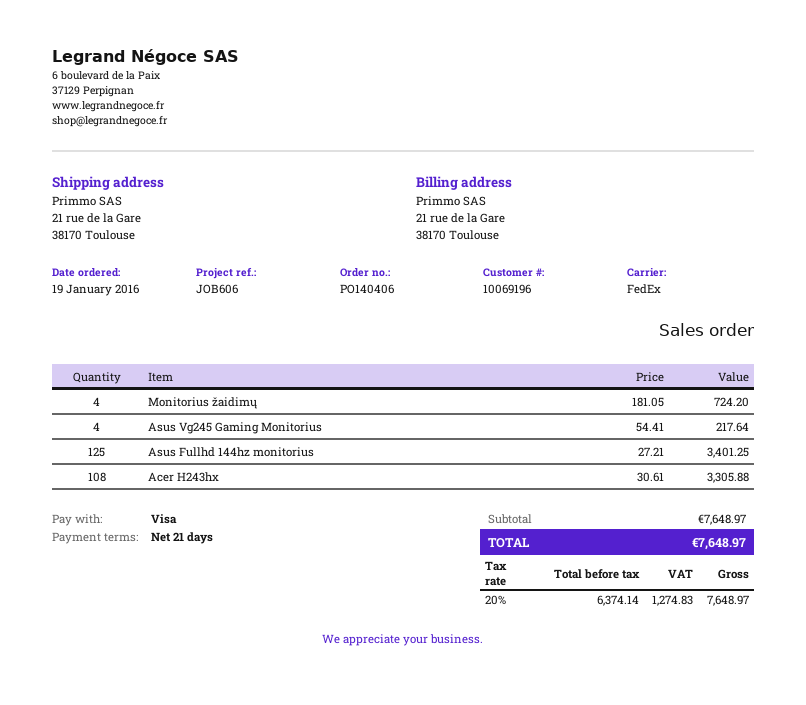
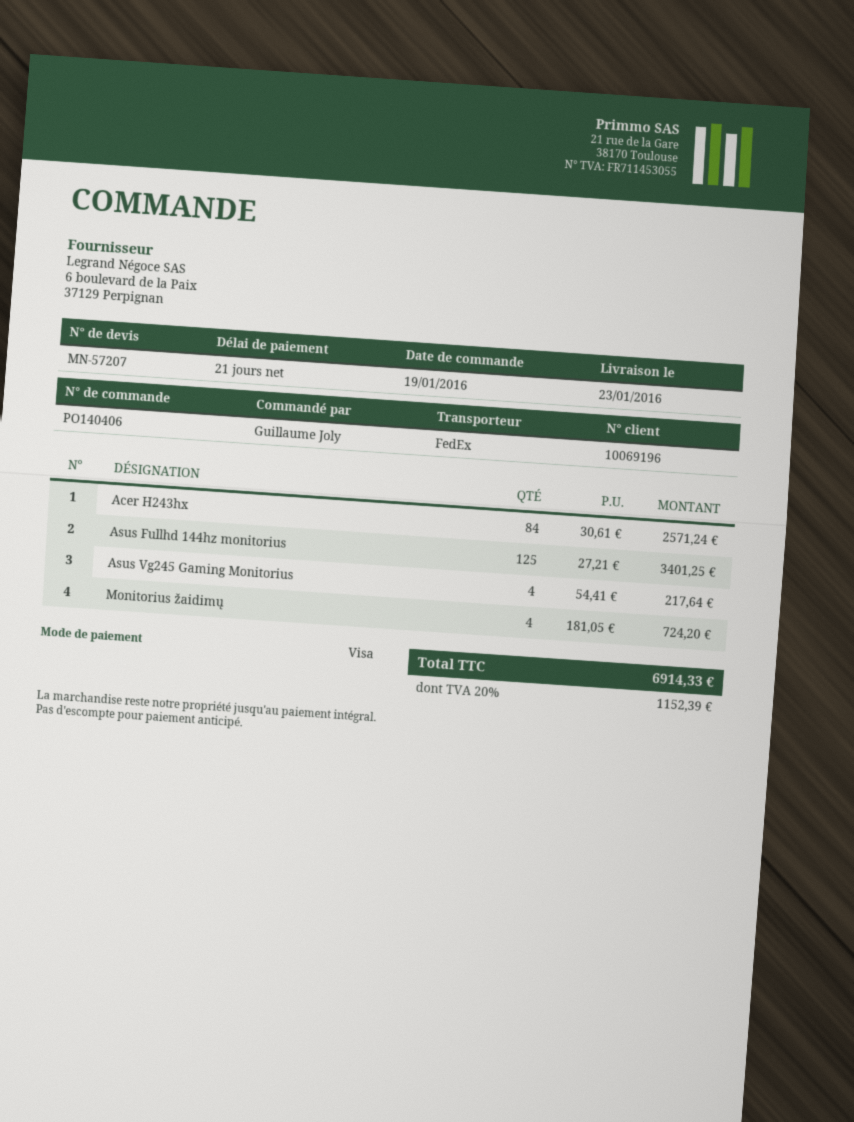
Acer H243hx: 108 x 30.61 = 3305.88 -> 84 x 30.61 = 2571.24
tax: 20% = 1274.83 -> 20% = 1152.39
total: 7648.97 -> 6914.33

